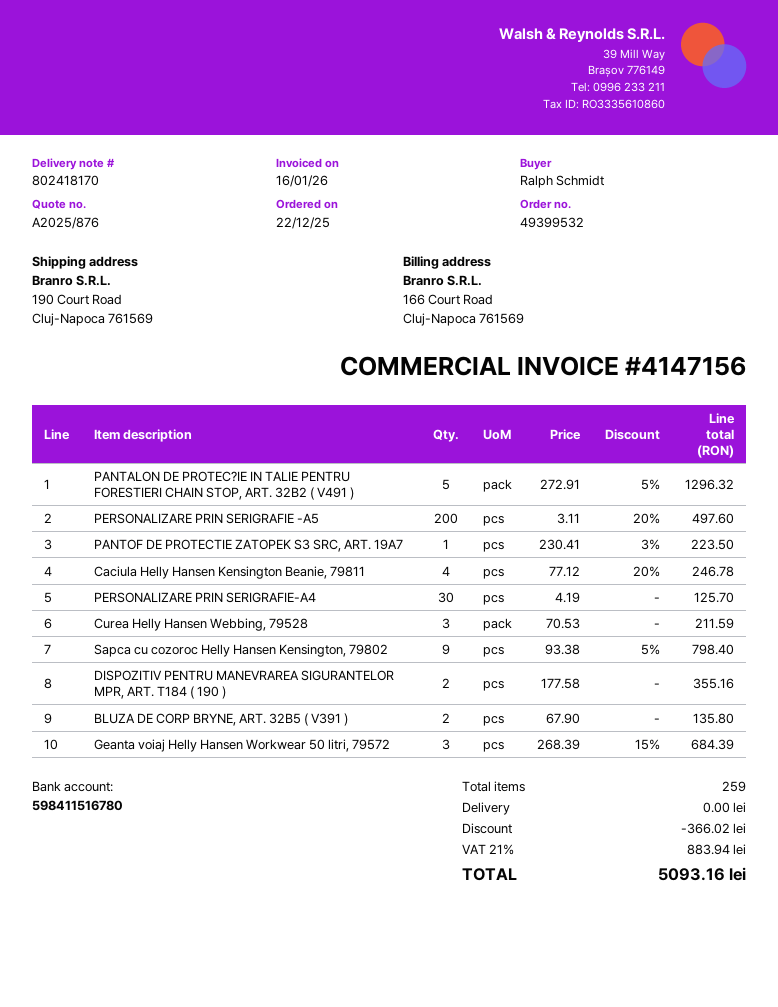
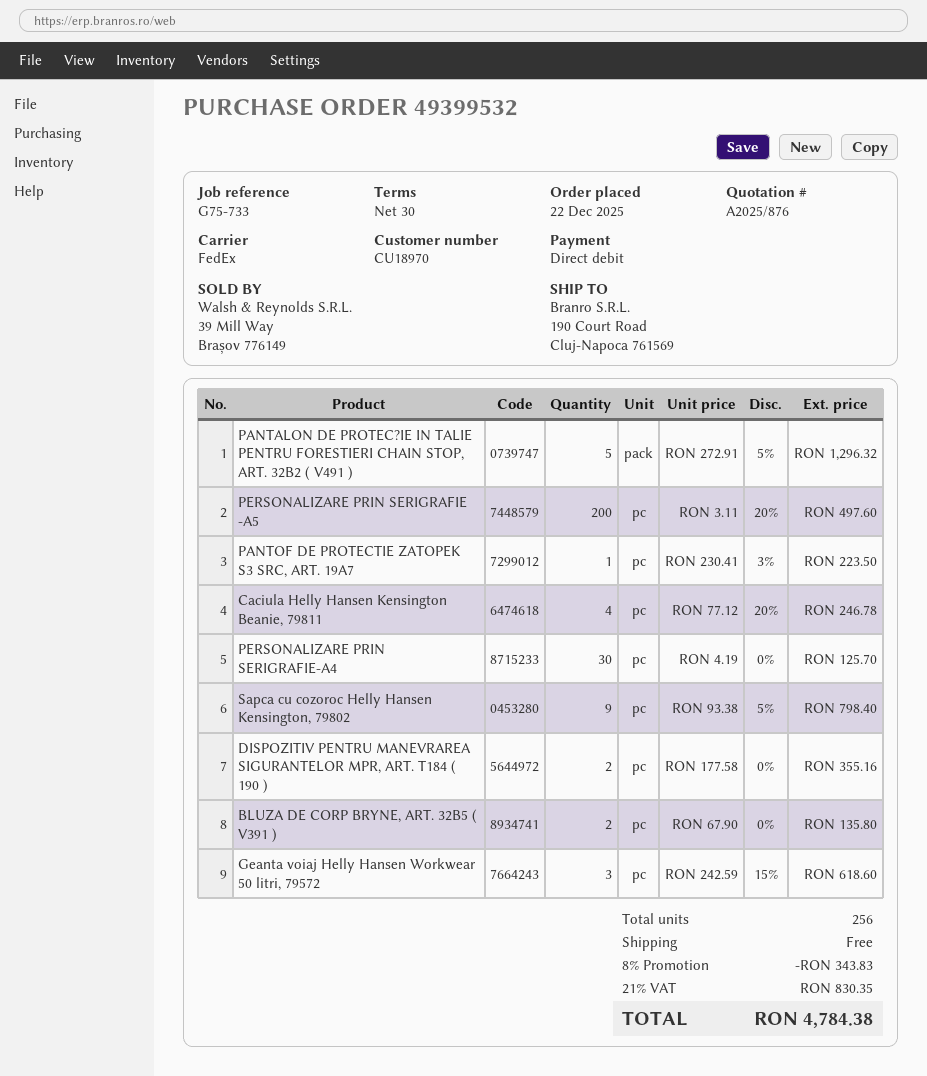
Curea Helly Hansen Webbing, 79528: 3 x 70.53 = 211.59 -> none
Geanta voiaj Helly Hansen Workwear 50 litri, 79572: 3 x 268.39 - 15% = 684.39 -> 3 x 242.59 - 15% = 618.60
total quantity: 259 -> 256
discount: 366.02 -> 343.83
tax: 21% = 883.94 -> 21% = 830.35
total: 5093.16 -> 4784.38

